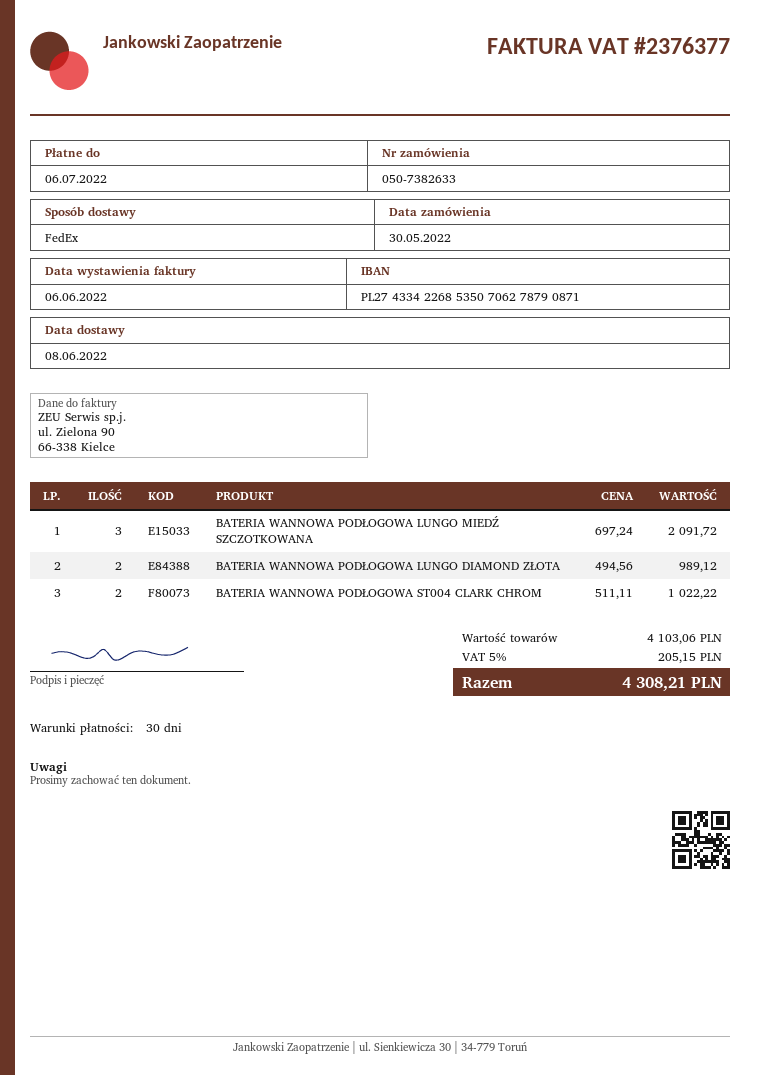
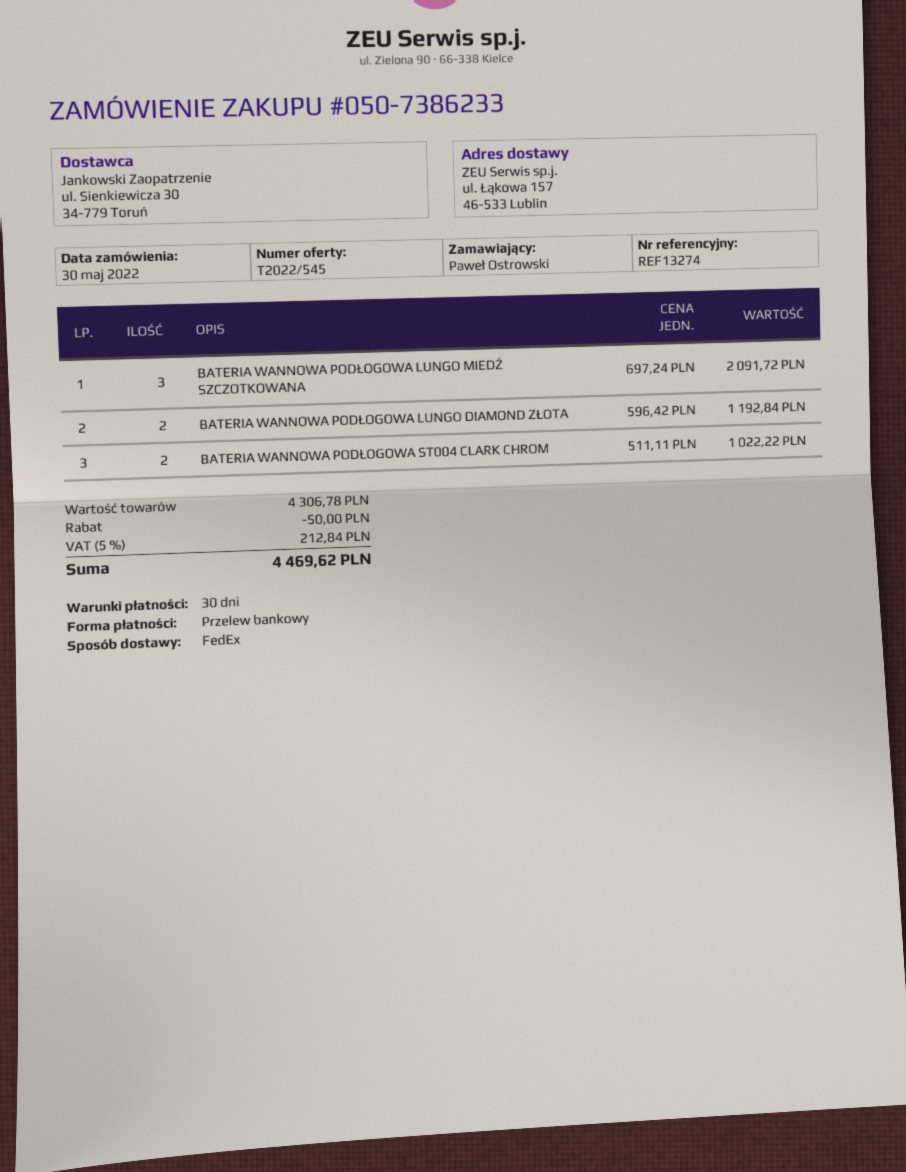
order number: 050-7382633 -> 050-7386233
BATERIA WANNOWA PODŁOGOWA LUNGO DIAMOND ZŁOTA: 2 x 494.56 = 989.12 -> 2 x 596.42 = 1192.84
subtotal: 4103.06 -> 4306.78
discount: none -> 50.00
tax: 5% = 205.15 -> 5% = 212.84
total: 4308.21 -> 4469.62

